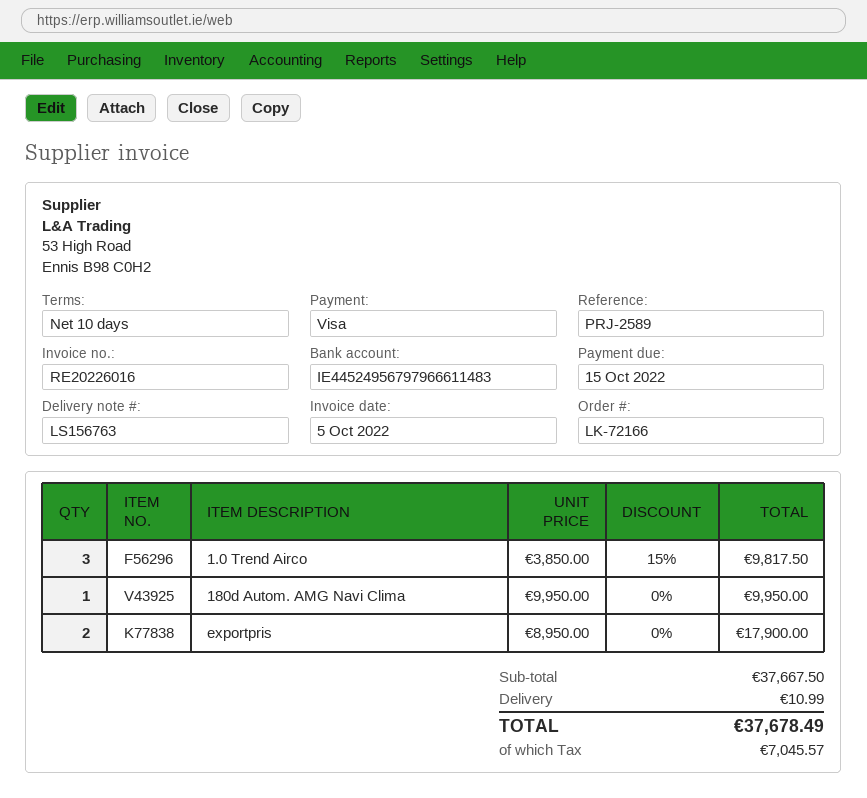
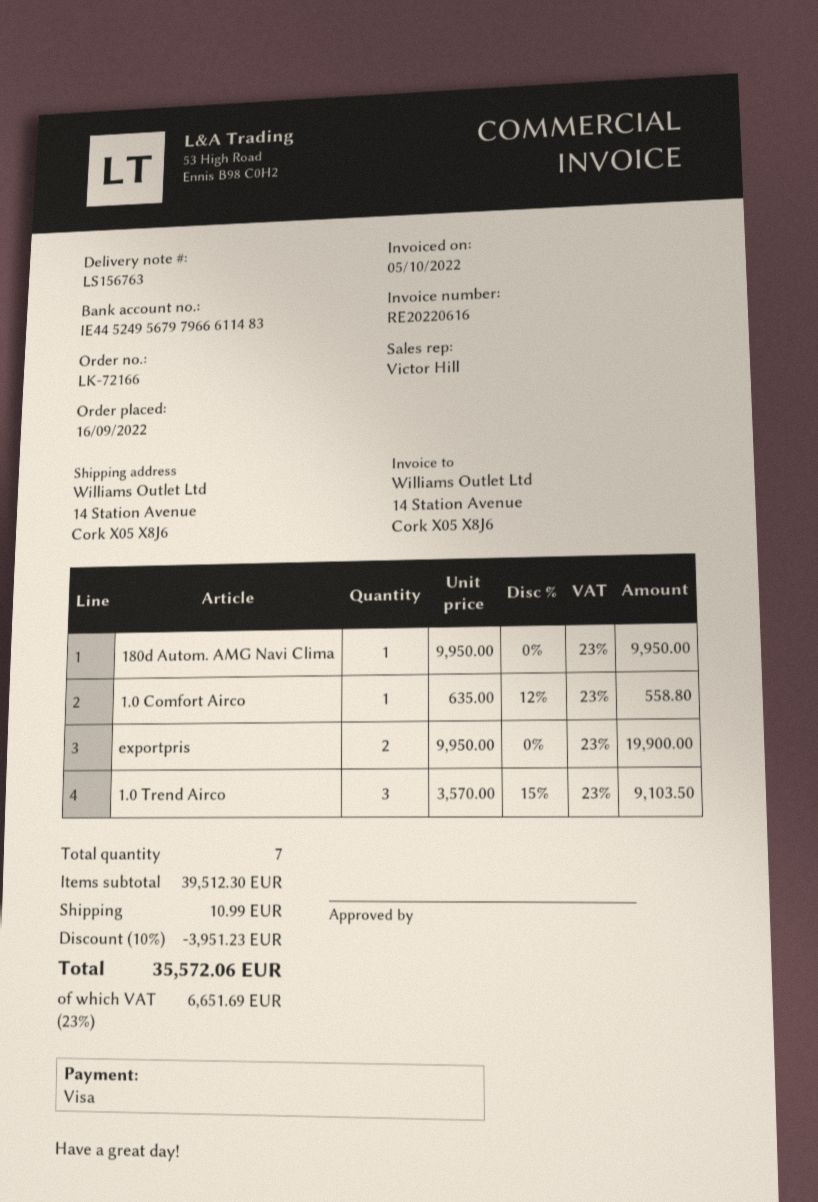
invoice number: RE20226016 -> RE20220616
1.0 Trend Airco: 3 x 3850.00 - 15% = 9817.50 -> 3 x 3570.00 - 15% = 9103.50
exportpris: 2 x 8950.00 = 17900.00 -> 2 x 9950.00 = 19900.00
1.0 Comfort Airco: none -> 1 x 635.00 - 12% = 558.80
subtotal: 37667.50 -> 39512.30
discount: none -> 10% = 3951.23
tax: 7045.57 -> 6651.69
total: 37678.49 -> 35572.06

